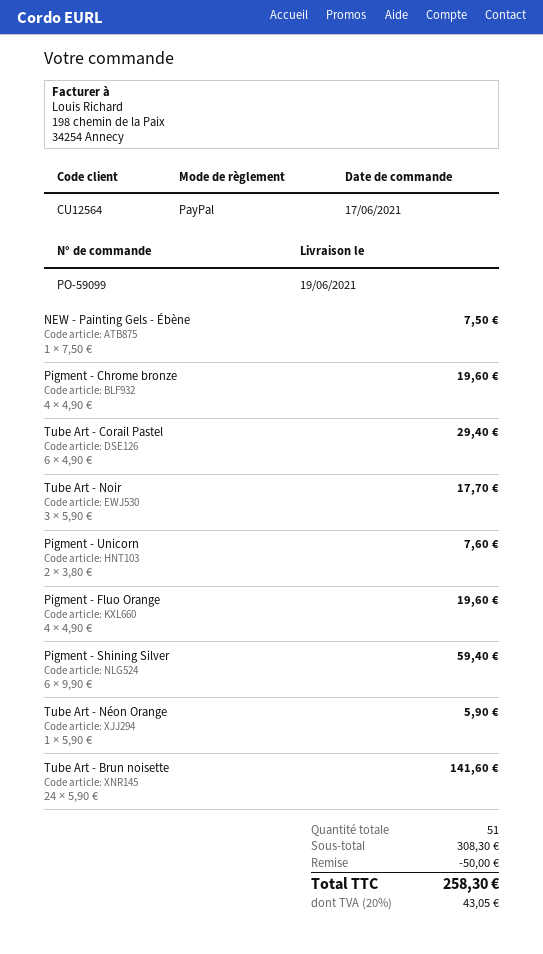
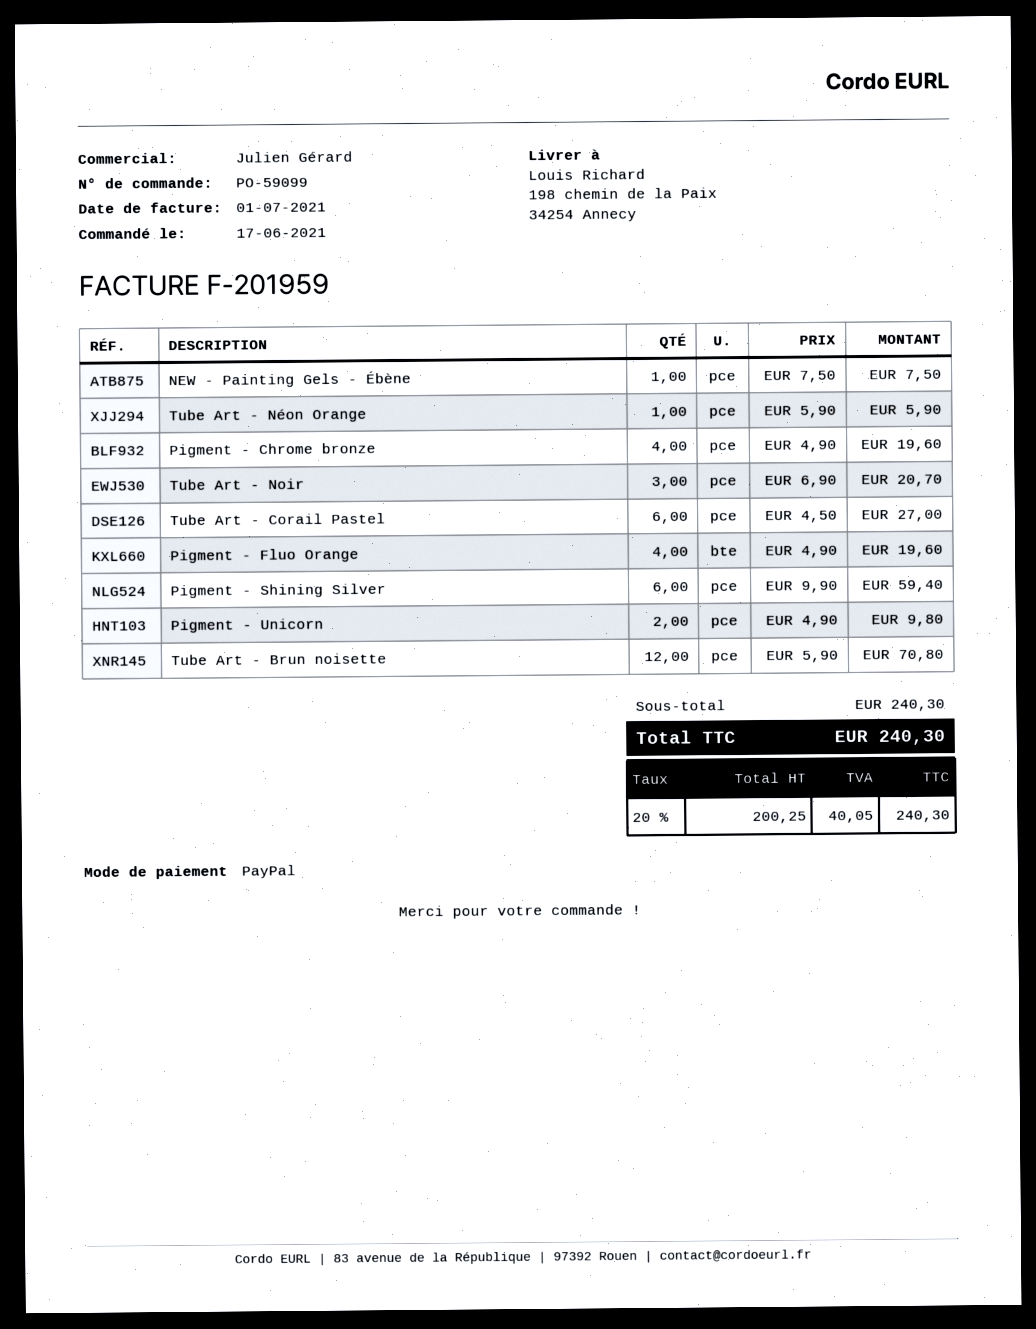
Tube Art - Corail Pastel: 6 x 4.90 = 29.40 -> 6 x 4.50 = 27.00
Tube Art - Noir: 3 x 5.90 = 17.70 -> 3 x 6.90 = 20.70
Pigment - Unicorn: 2 x 3.80 = 7.60 -> 2 x 4.90 = 9.80
Tube Art - Brun noisette: 24 x 5.90 = 141.60 -> 12 x 5.90 = 70.80
subtotal: 308.30 -> 240.30
discount: 50.00 -> none
tax: 20% = 43.05 -> 20% = 40.05
total: 258.30 -> 240.30

